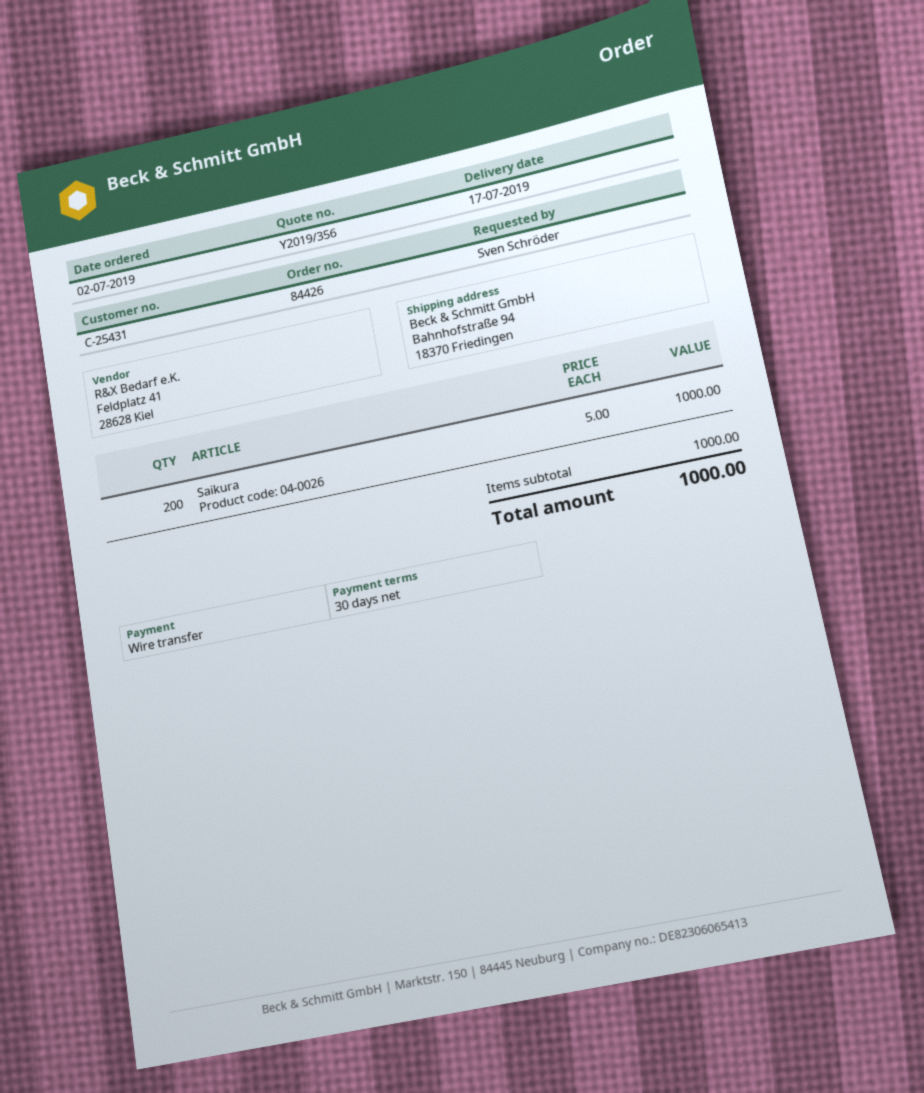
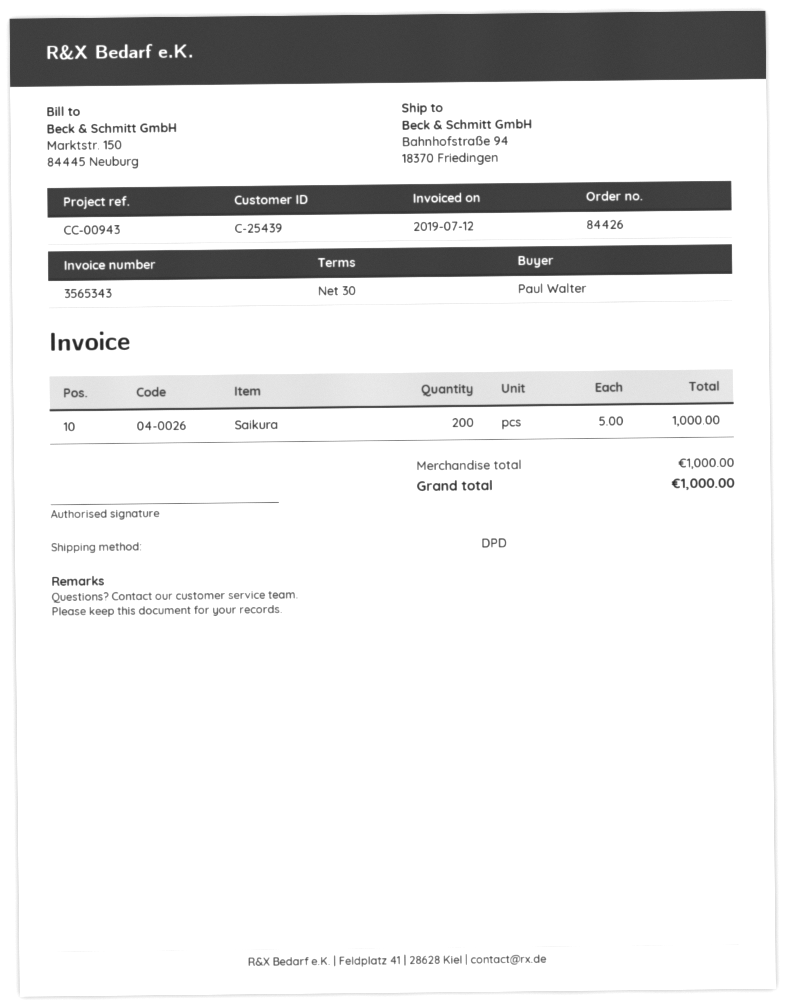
customer number: C-25431 -> C-25439
ordered by: Sven Schröder -> Paul Walter

